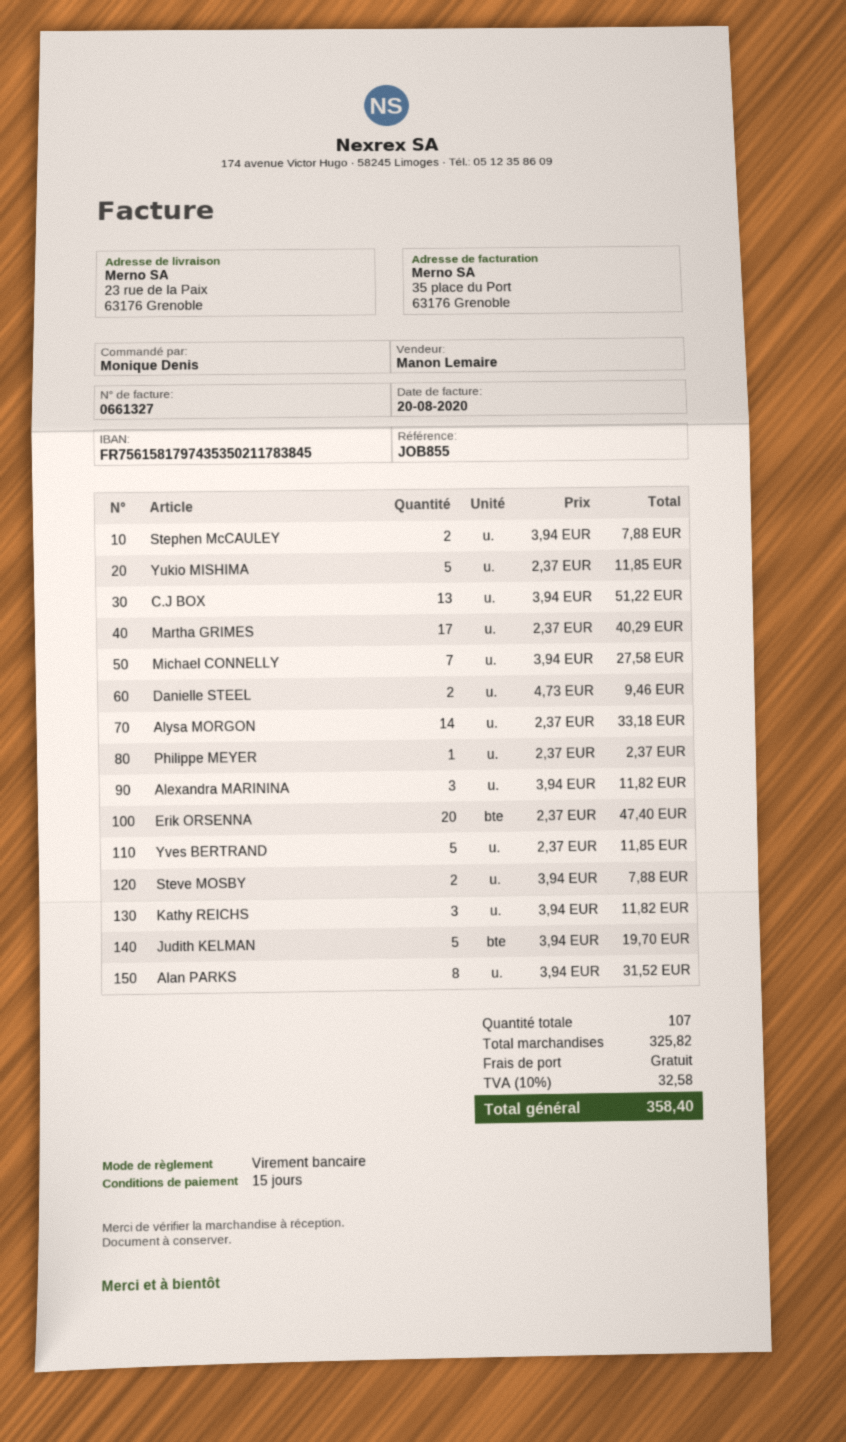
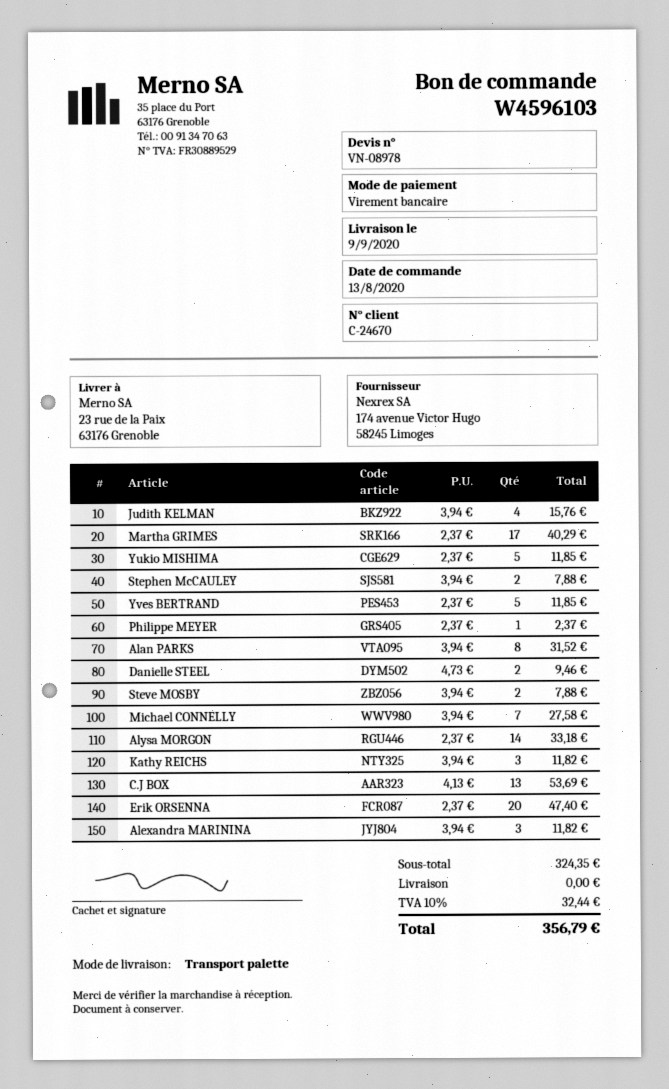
C.J BOX: 13 x 3.94 = 51.22 -> 13 x 4.13 = 53.69
Judith KELMAN: 5 x 3.94 = 19.70 -> 4 x 3.94 = 15.76
subtotal: 325.82 -> 324.35
tax: 10% = 32.58 -> 10% = 32.44
total: 358.40 -> 356.79

